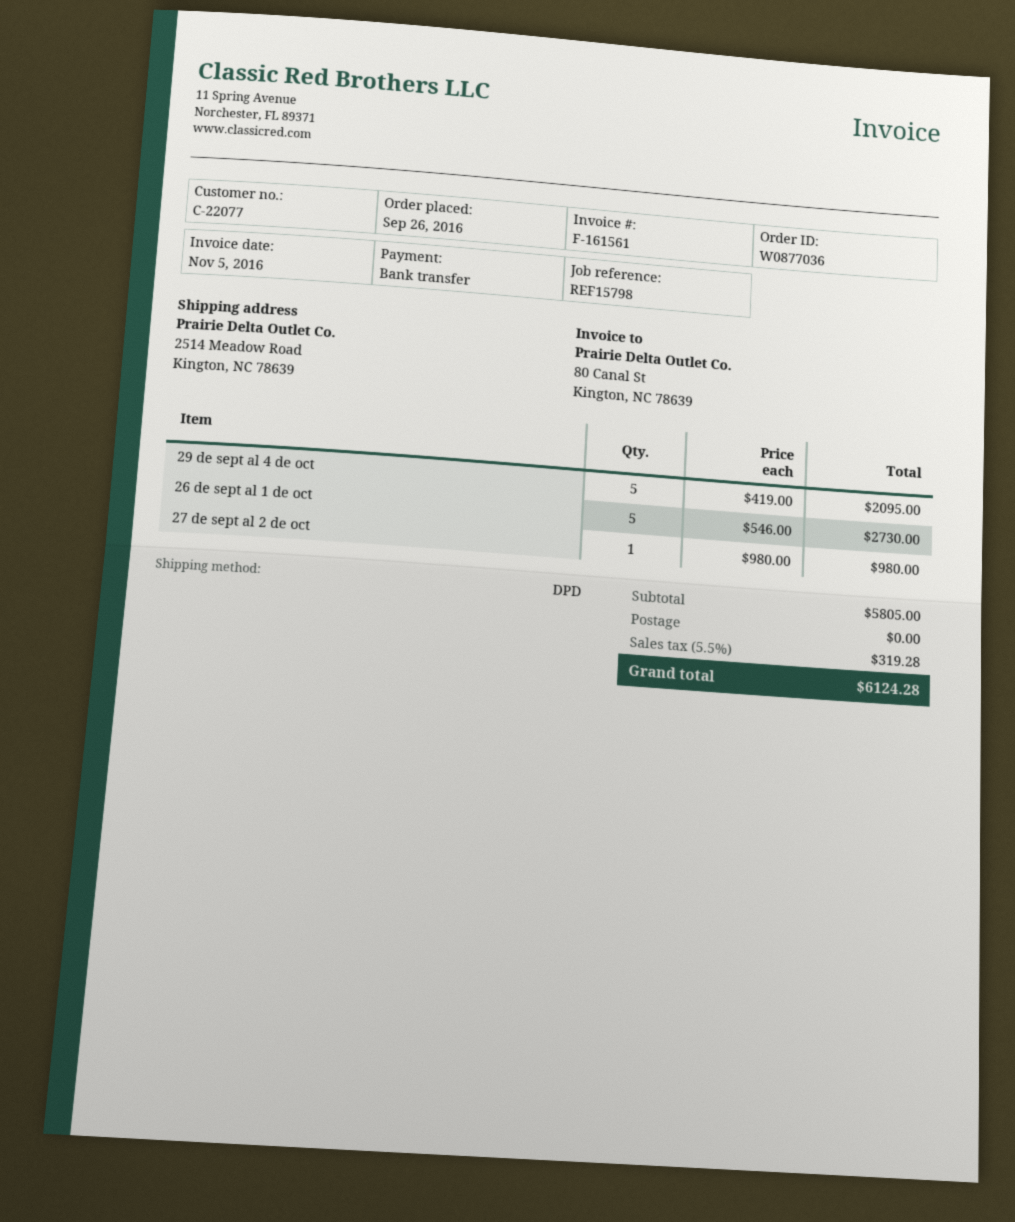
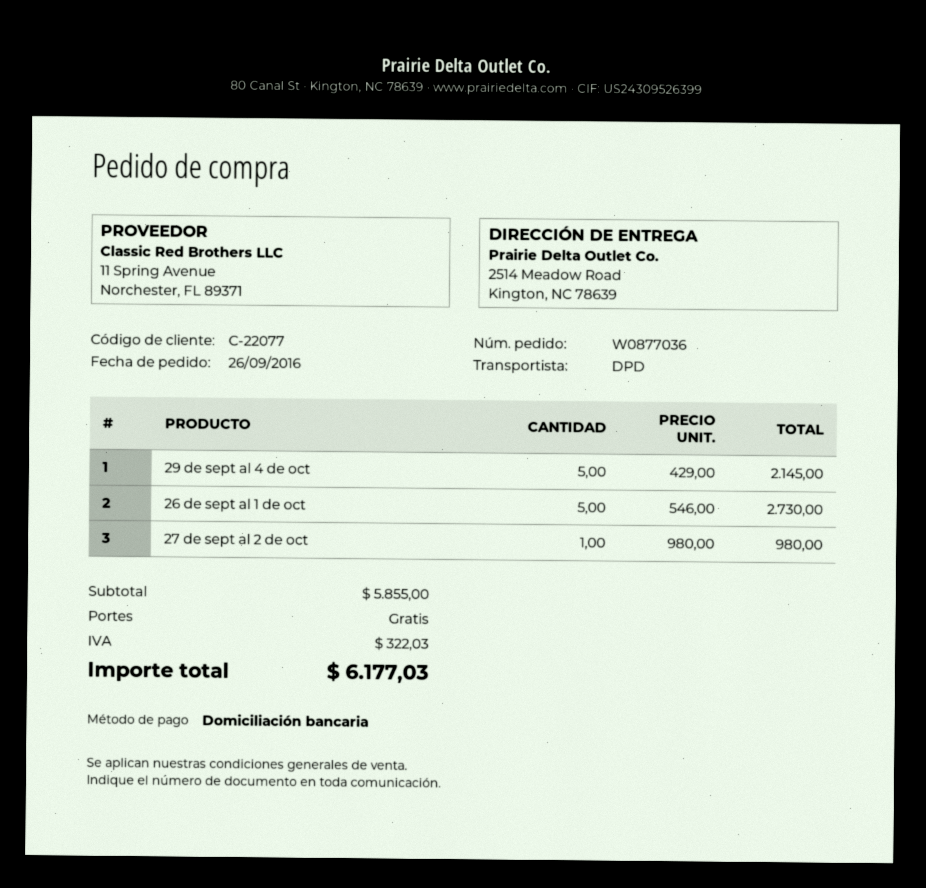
payment method: bank transfer -> direct debit
29 de sept al 4 de oct: 5 x 419.00 = 2095.00 -> 5 x 429.00 = 2145.00
subtotal: 5805.00 -> 5855.00
tax: 319.28 -> 322.03
total: 6124.28 -> 6177.03

